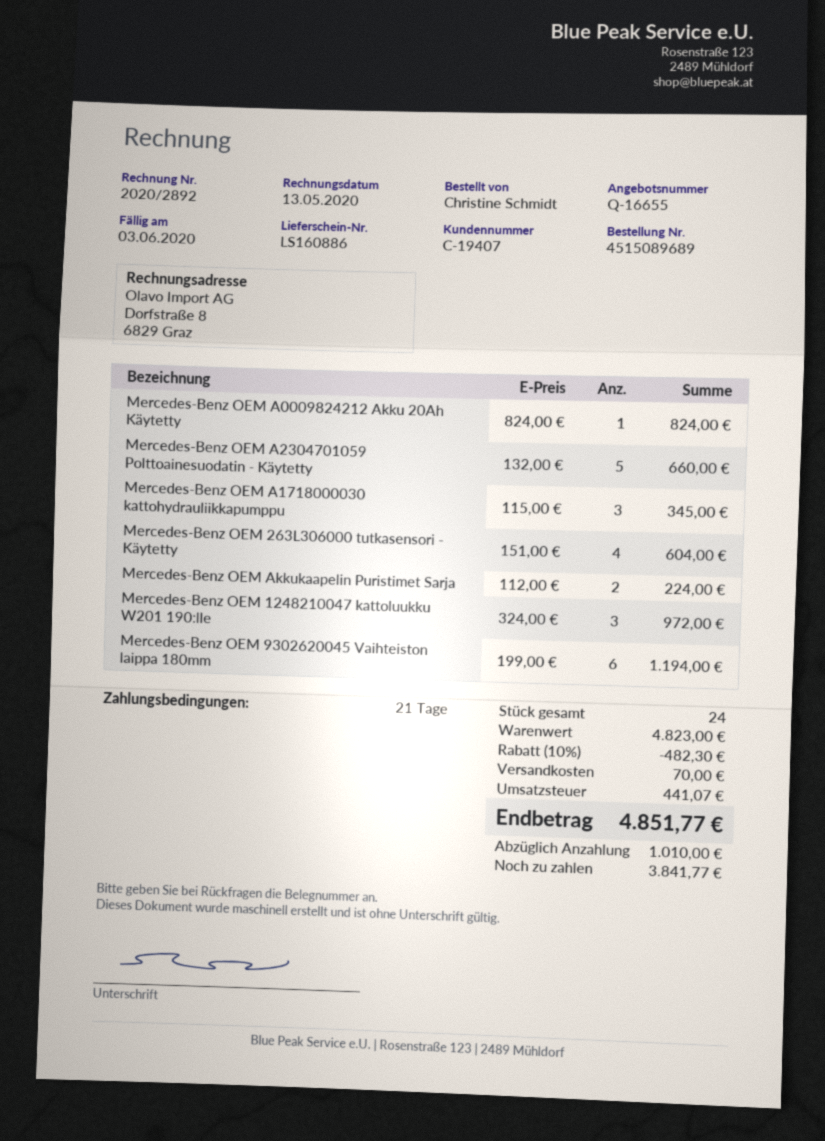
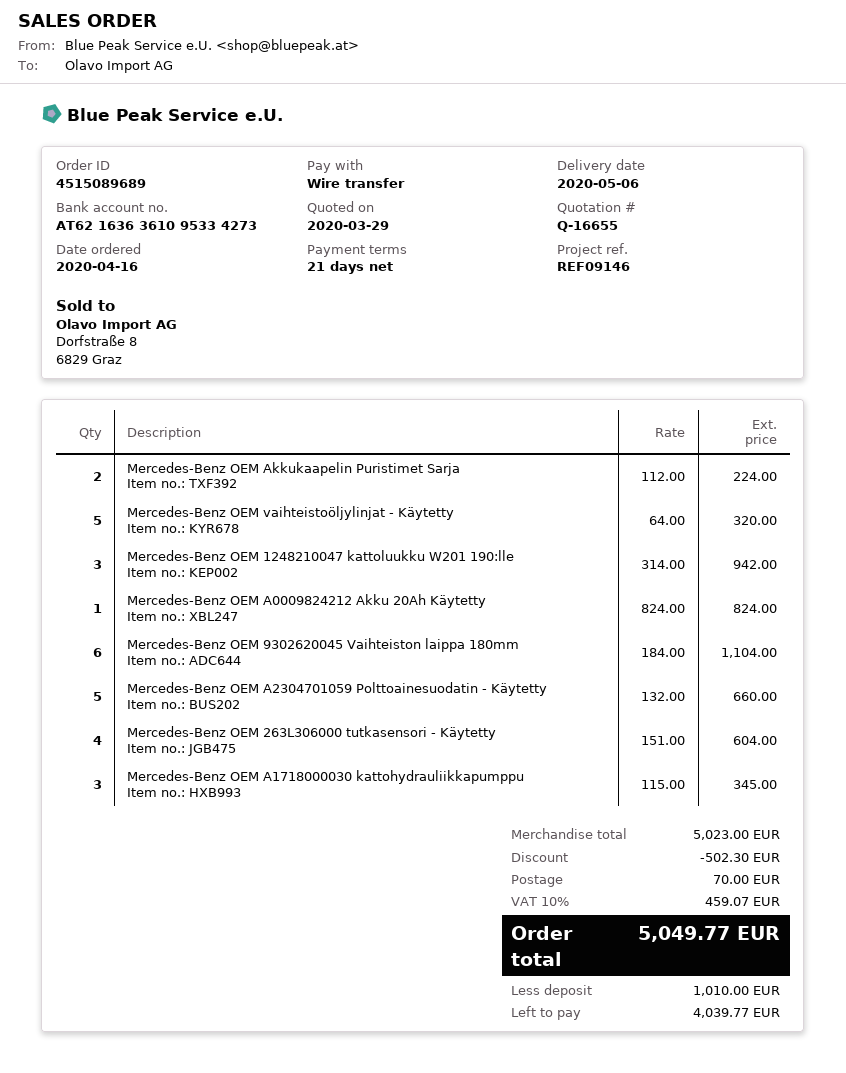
Mercedes-Benz OEM 1248210047 kattoluukku W201 190:lle: 3 x 324.00 = 972.00 -> 3 x 314.00 = 942.00
Mercedes-Benz OEM 9302620045 Vaihteiston laippa 180mm: 6 x 199.00 = 1194.00 -> 6 x 184.00 = 1104.00
Mercedes-Benz OEM vaihteistoöljylinjat - Käytetty: none -> 5 x 64.00 = 320.00
subtotal: 4823.00 -> 5023.00
discount: 482.30 -> 502.30
tax: 441.07 -> 459.07
total: 4851.77 -> 5049.77
balance: 3841.77 -> 4039.77

